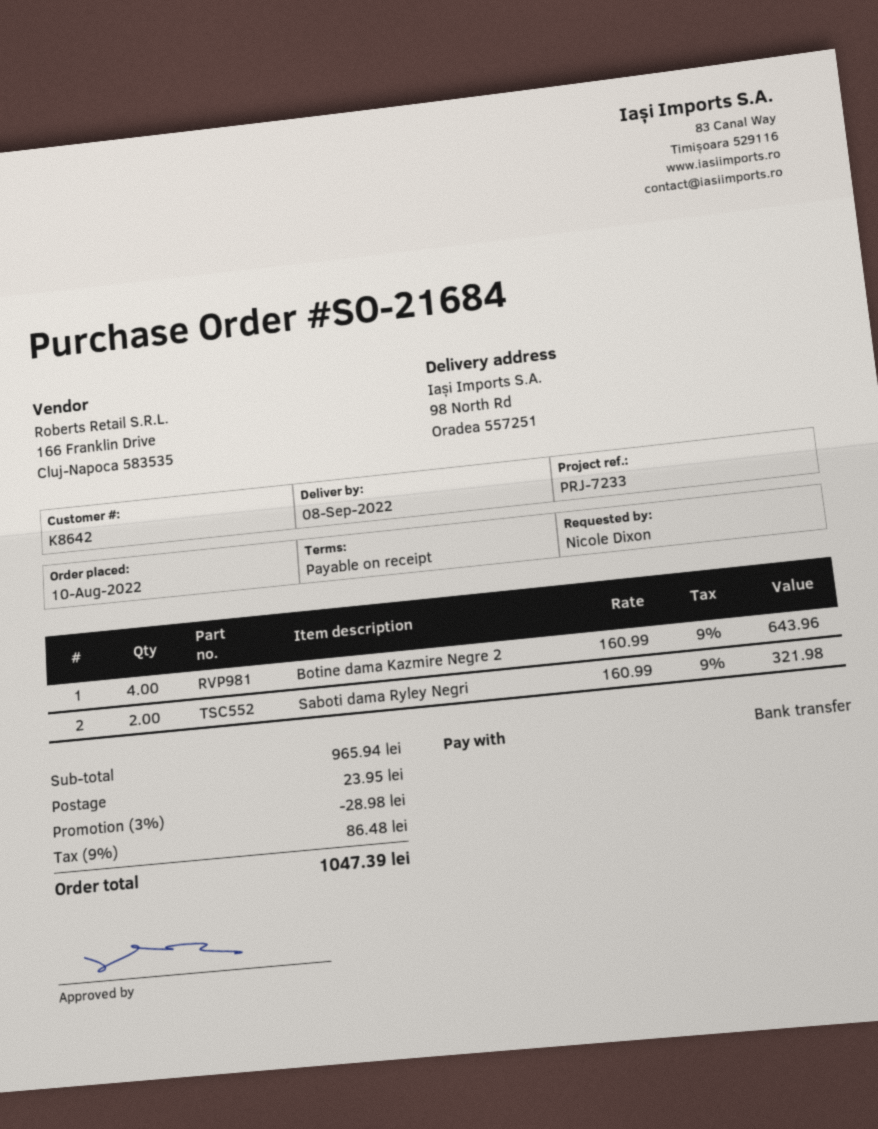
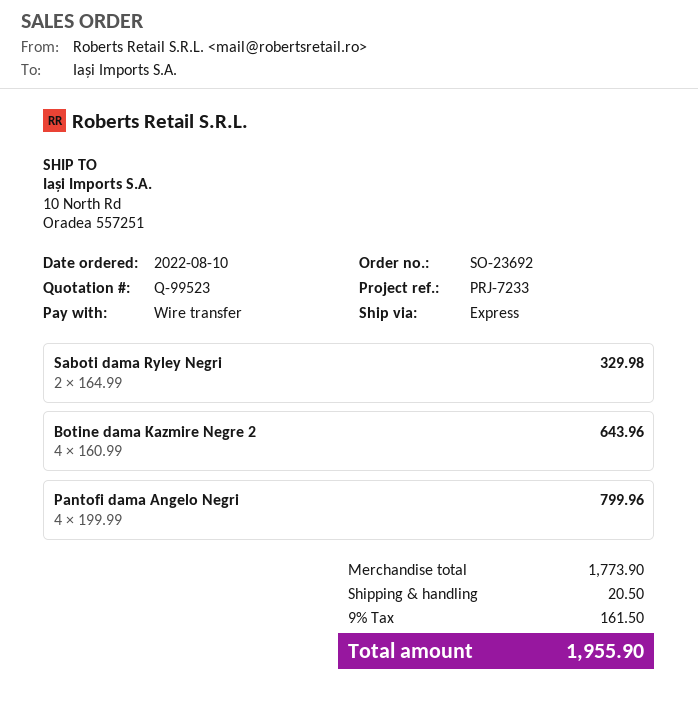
order number: SO-21684 -> SO-23692
ship to: 98 North Rd, Oradea 557251 -> 10 North Rd, Oradea 557251
Saboti dama Ryley Negri: 2 x 160.99 = 321.98 -> 2 x 164.99 = 329.98
Pantofi dama Angelo Negri: none -> 4 x 199.99 = 799.96
subtotal: 965.94 -> 1773.90
discount: 3% = 28.98 -> none
shipping: 23.95 -> 20.50
tax: 9% = 86.48 -> 9% = 161.50
total: 1047.39 -> 1955.90

